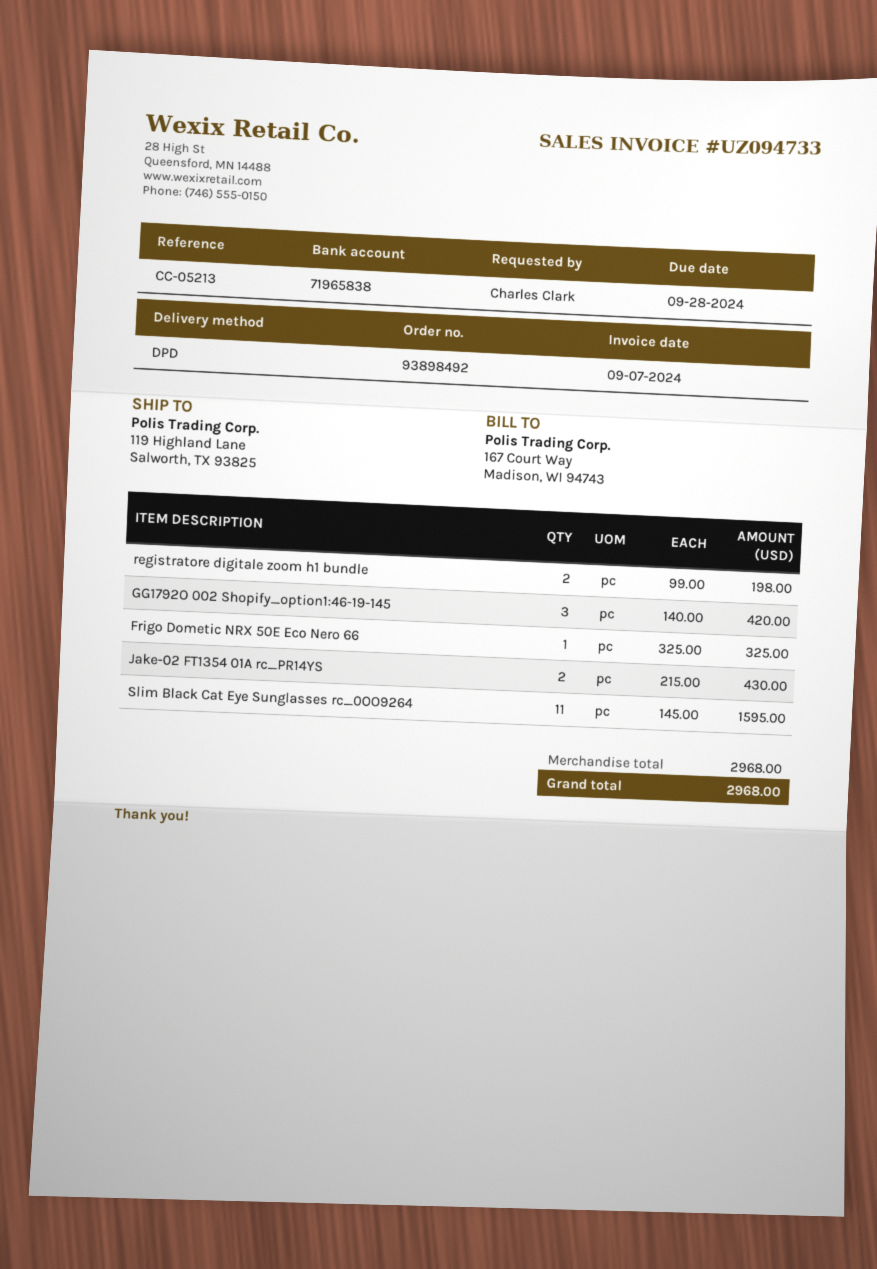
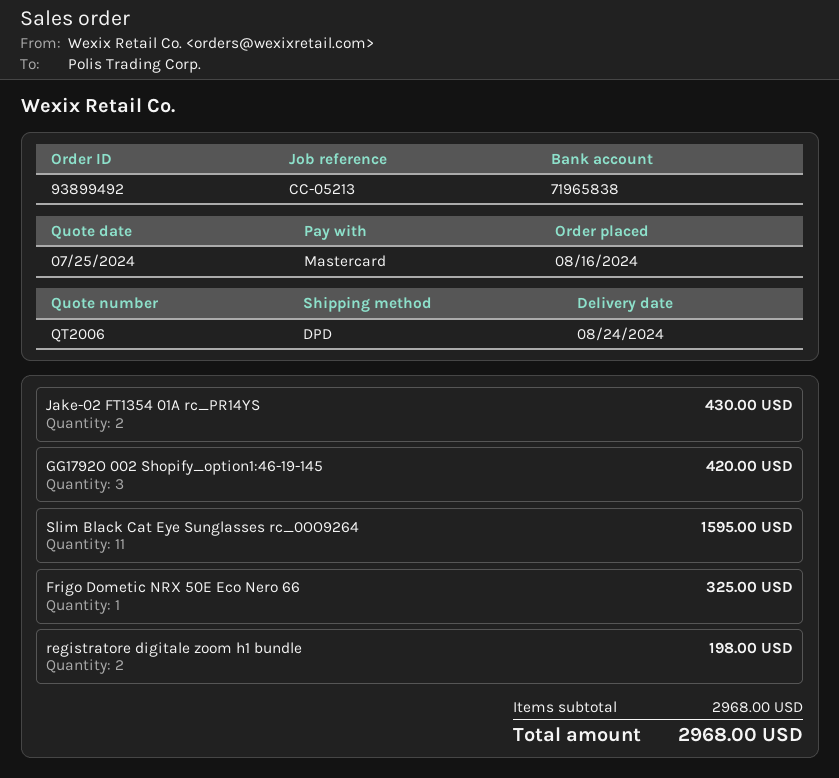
order number: 93898492 -> 93899492

